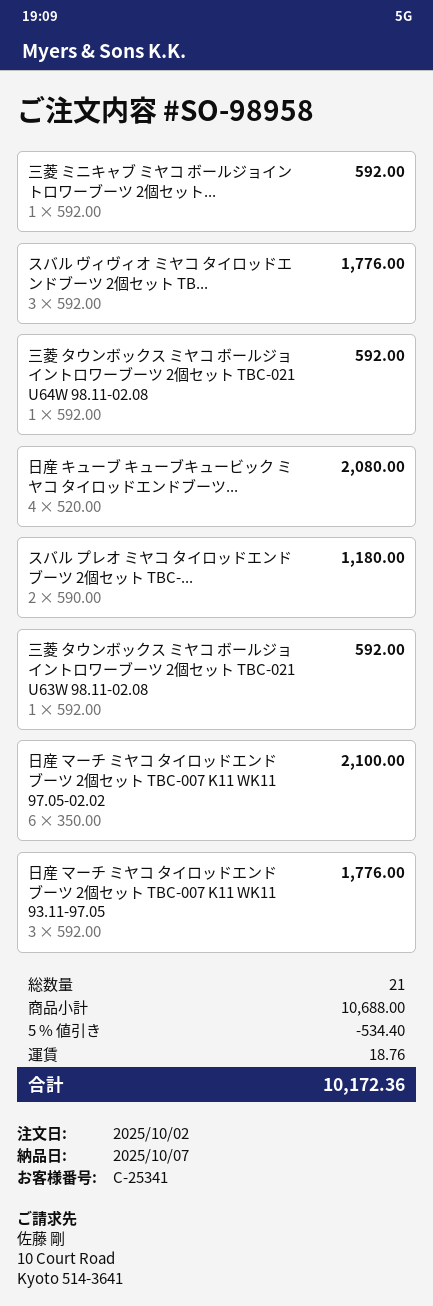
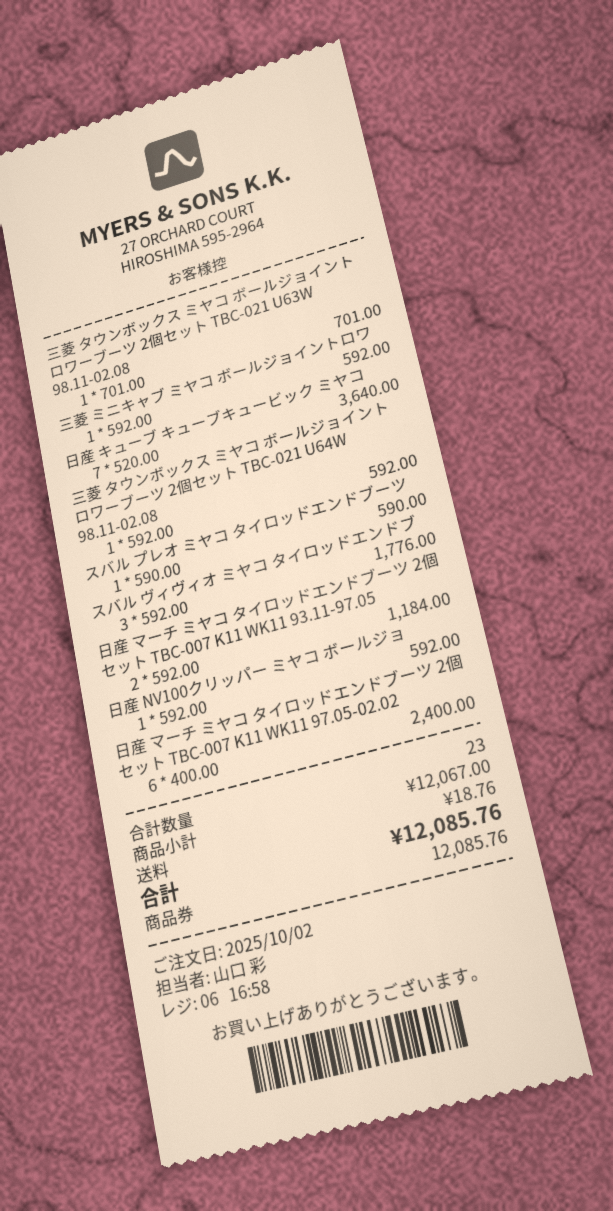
日産 キューブ キューブキュービック ミヤコ タイロッドエンドブーツ...: 4 x 520.00 = 2080.00 -> 7 x 520.00 = 3640.00
スバル プレオ ミヤコ タイロッドエンドブーツ 2個セット TBC-...: 2 x 590.00 = 1180.00 -> 1 x 590.00 = 590.00
三菱 タウンボックス ミヤコ ボールジョイントロワーブーツ 2個セット TBC-021 U63W 98.11-02.08: 1 x 592.00 = 592.00 -> 1 x 701.00 = 701.00
日産 マーチ ミヤコ タイロッドエンドブーツ 2個セット TBC-007 K11 WK11 97.05-02.02: 6 x 350.00 = 2100.00 -> 6 x 400.00 = 2400.00
日産 マーチ ミヤコ タイロッドエンドブーツ 2個セット TBC-007 K11 WK11 93.11-97.05: 3 x 592.00 = 1776.00 -> 2 x 592.00 = 1184.00
日産 NV100クリッパー ミヤコ ボールジョ: none -> 1 x 592.00 = 592.00
total quantity: 21 -> 23
subtotal: 10688.00 -> 12067.00
discount: 5% = 534.40 -> none
total: 10172.36 -> 12085.76

